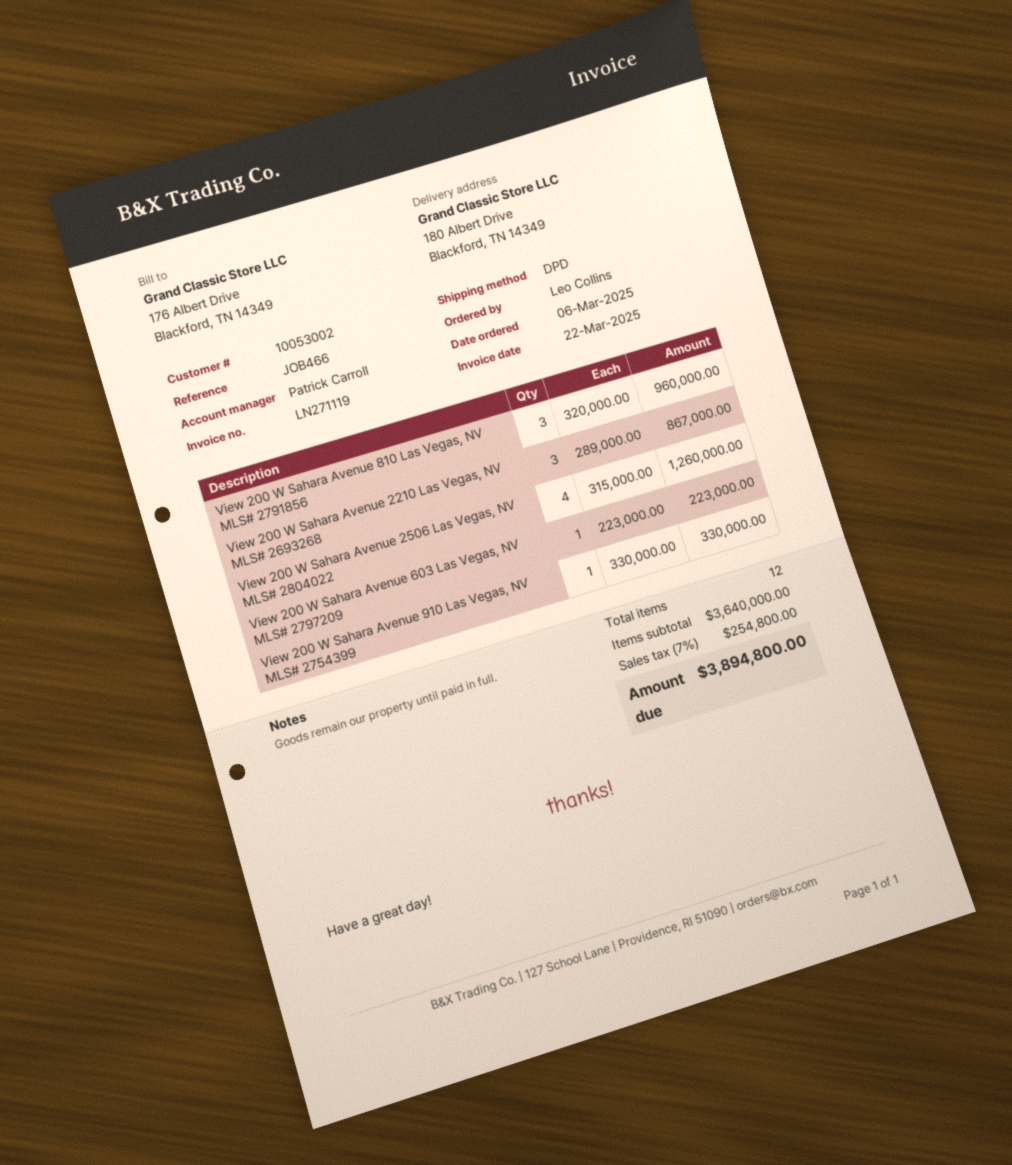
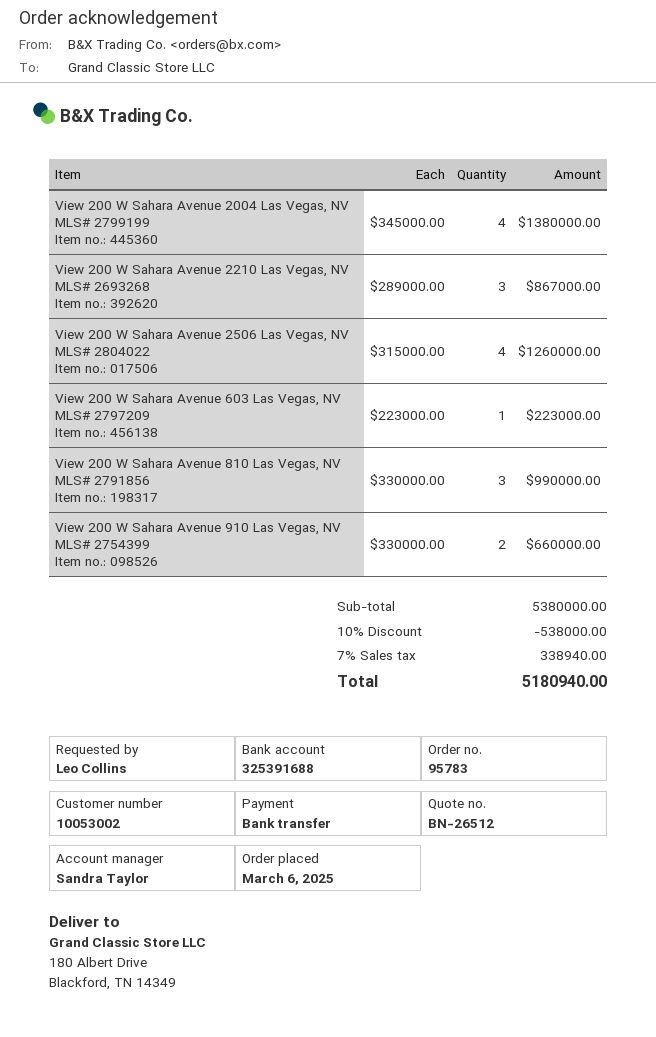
sales rep: Patrick Carroll -> Sandra Taylor
View 200 W Sahara Avenue 810 Las Vegas, NV MLS# 2791856: 3 x 320000.00 = 960000.00 -> 3 x 330000.00 = 990000.00
View 200 W Sahara Avenue 910 Las Vegas, NV MLS# 2754399: 1 x 330000.00 = 330000.00 -> 2 x 330000.00 = 660000.00
View 200 W Sahara Avenue 2004 Las Vegas, NV MLS# 2799199: none -> 4 x 345000.00 = 1380000.00
subtotal: 3640000.00 -> 5380000.00
discount: none -> 10% = 538000.00
tax: 7% = 254800.00 -> 7% = 338940.00
total: 3894800.00 -> 5180940.00

